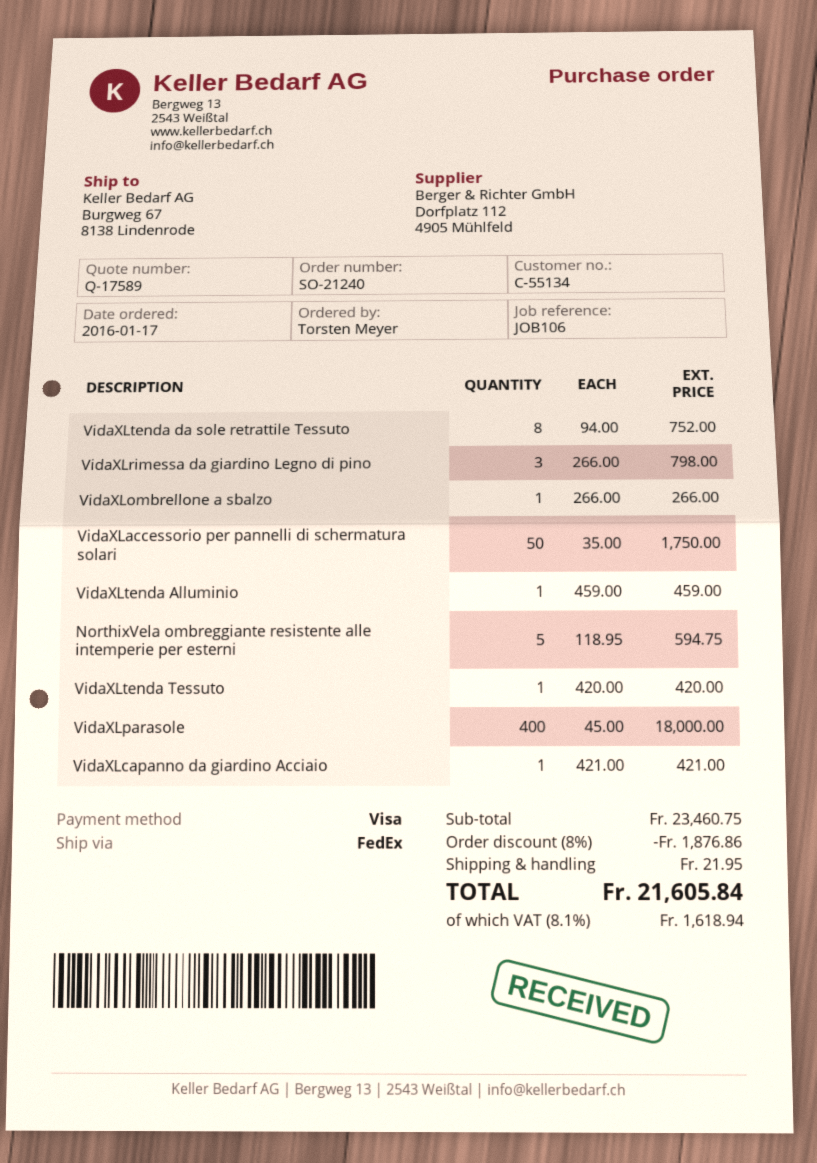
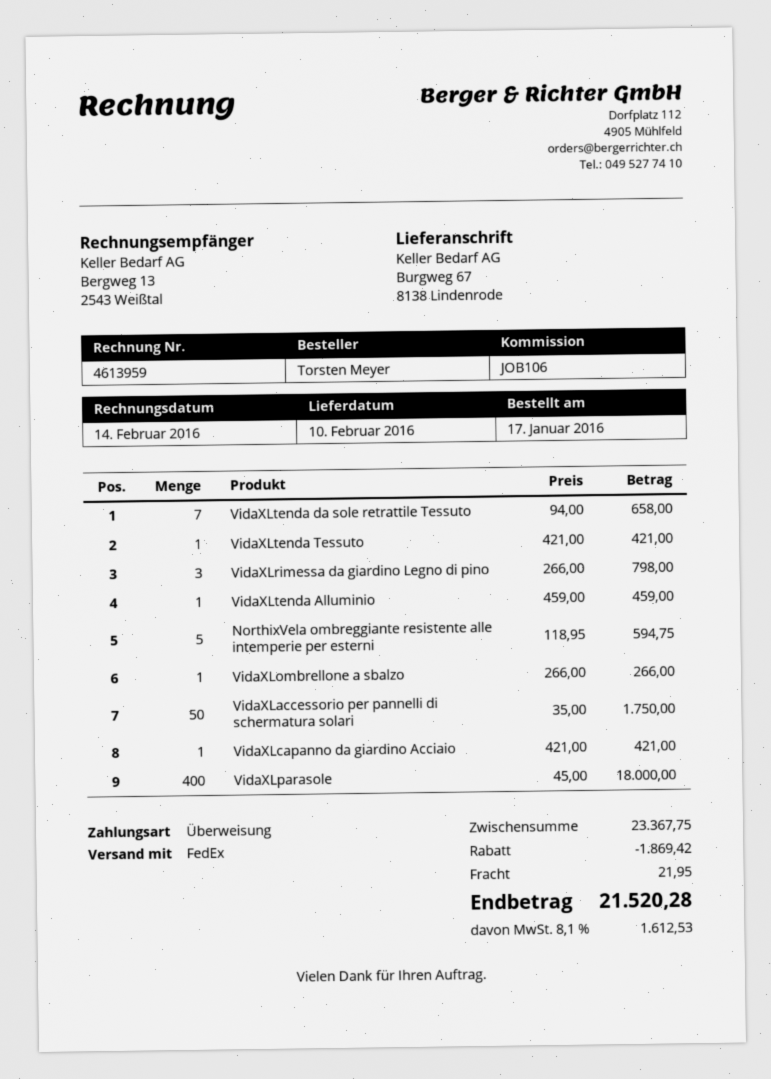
payment method: Visa -> bank transfer
VidaXLtenda da sole retrattile Tessuto: 8 x 94.00 = 752.00 -> 7 x 94.00 = 658.00
VidaXLtenda Tessuto: 1 x 420.00 = 420.00 -> 1 x 421.00 = 421.00
subtotal: 23460.75 -> 23367.75
discount: 1876.86 -> 1869.42
tax: 8.1% = 1618.94 -> 8.1% = 1612.53
total: 21605.84 -> 21520.28

